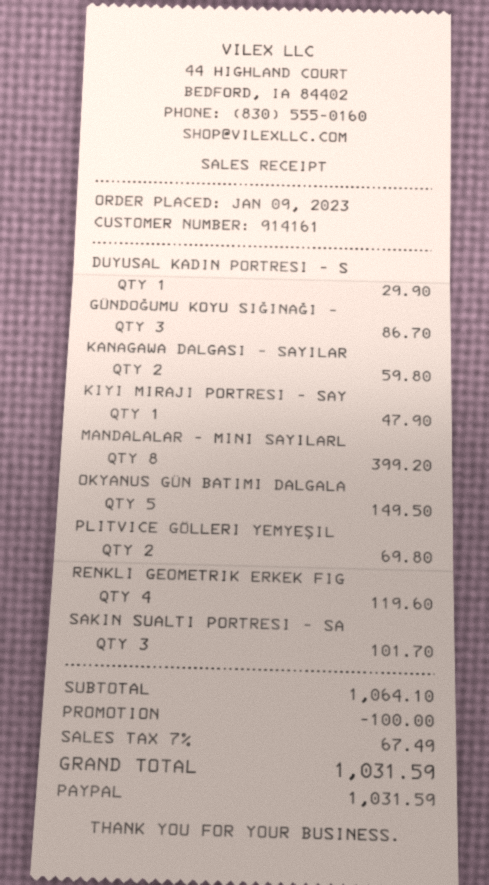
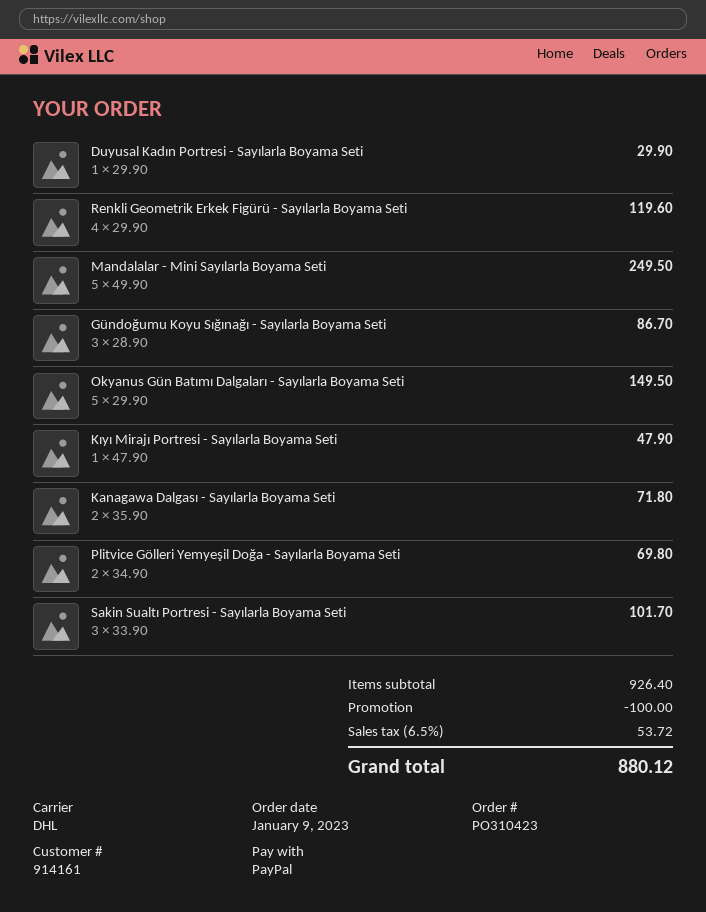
KANAGAWA DALGASI - SAYILAR: 2 for 59.80 -> 2 for 71.80
MANDALALAR - MINI SAYILARL: 8 for 399.20 -> 5 for 249.50
subtotal: 1064.10 -> 926.40
tax: 7% = 67.49 -> 6.5% = 53.72
total: 1031.59 -> 880.12

